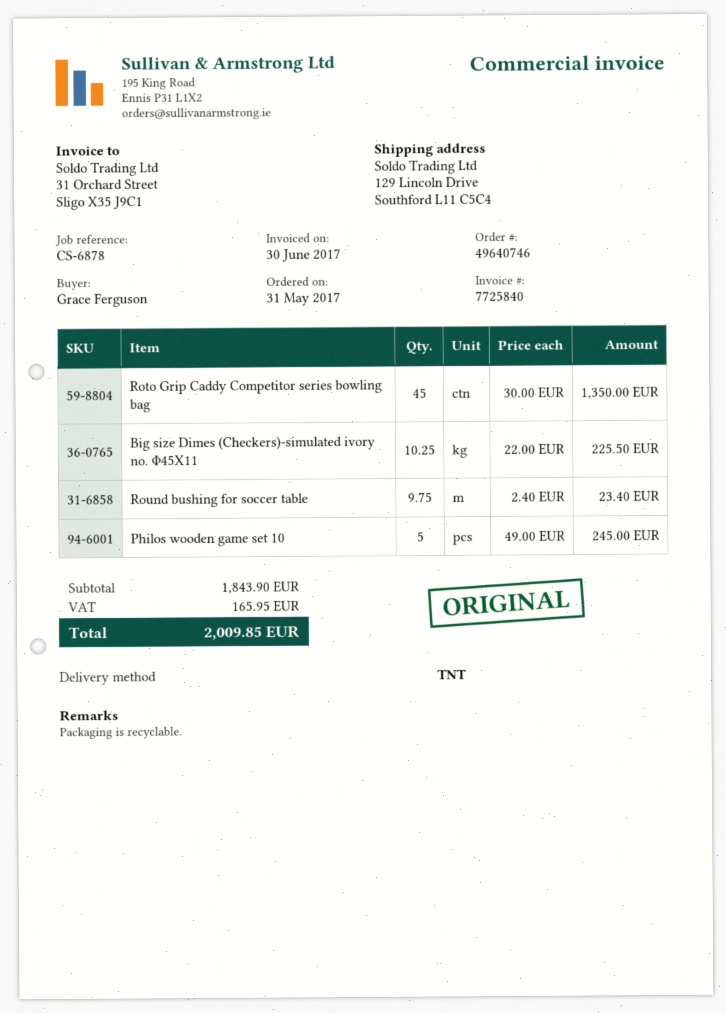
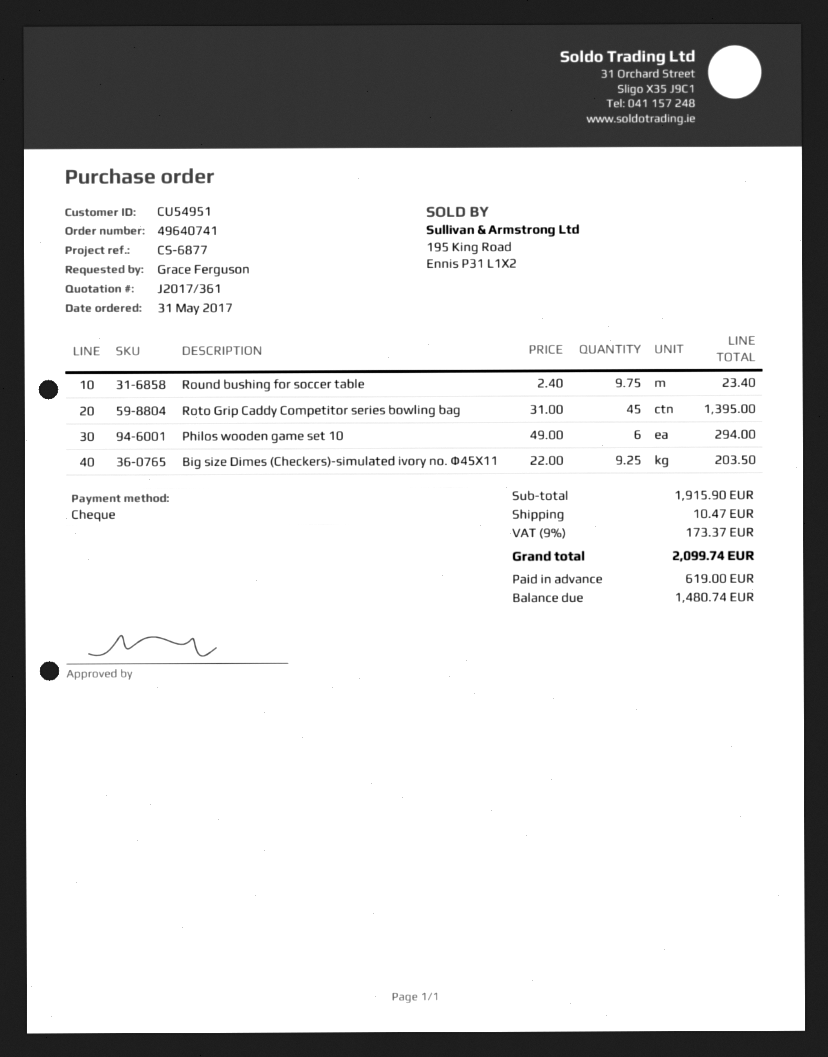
order number: 49640746 -> 49640741
reference: CS-6878 -> CS-6877
Roto Grip Caddy Competitor series bowling bag: 45 x 30.00 = 1350.00 -> 45 x 31.00 = 1395.00
Big size Dimes (Checkers)-simulated ivory no. Φ45X11: 10.25 x 22.00 = 225.50 -> 9.25 x 22.00 = 203.50
Philos wooden game set 10: 5 x 49.00 = 245.00 -> 6 x 49.00 = 294.00
subtotal: 1843.90 -> 1915.90
shipping: none -> 10.47
tax: 165.95 -> 173.37
total: 2009.85 -> 2099.74

